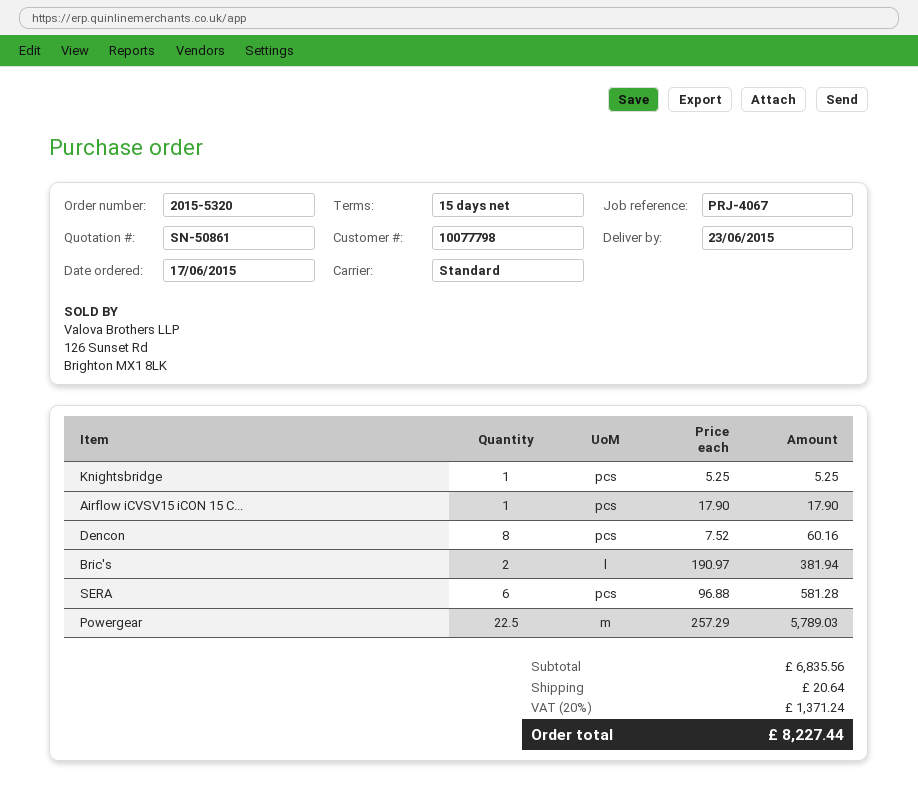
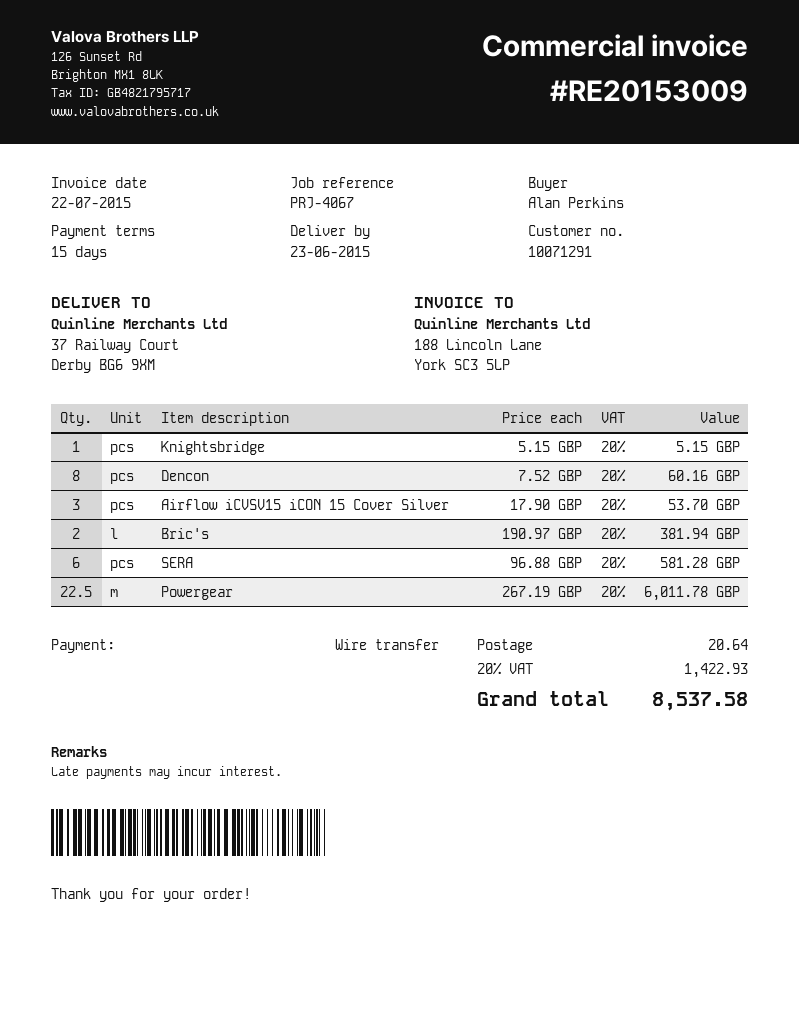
customer number: 10077798 -> 10071291
Knightsbridge: 1 x 5.25 = 5.25 -> 1 x 5.15 = 5.15
Airflow iCVSV15 iCON 15 C...: 1 x 17.90 = 17.90 -> 3 x 17.90 = 53.70
Powergear: 22.5 x 257.29 = 5789.03 -> 22.5 x 267.19 = 6011.78
tax: 20% = 1371.24 -> 20% = 1422.93
total: 8227.44 -> 8537.58

